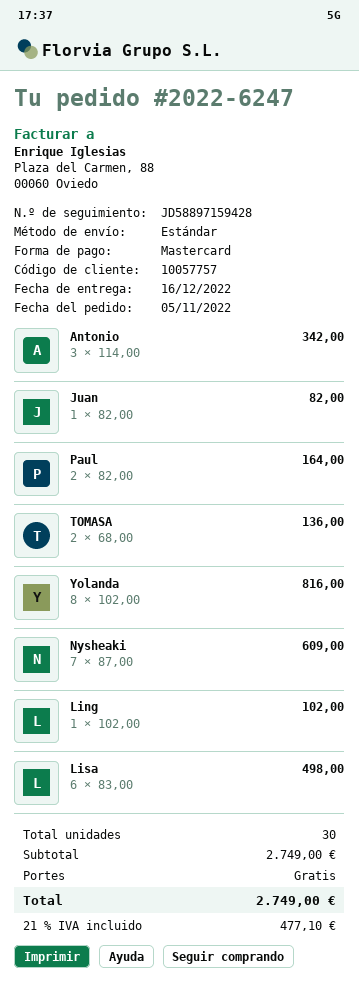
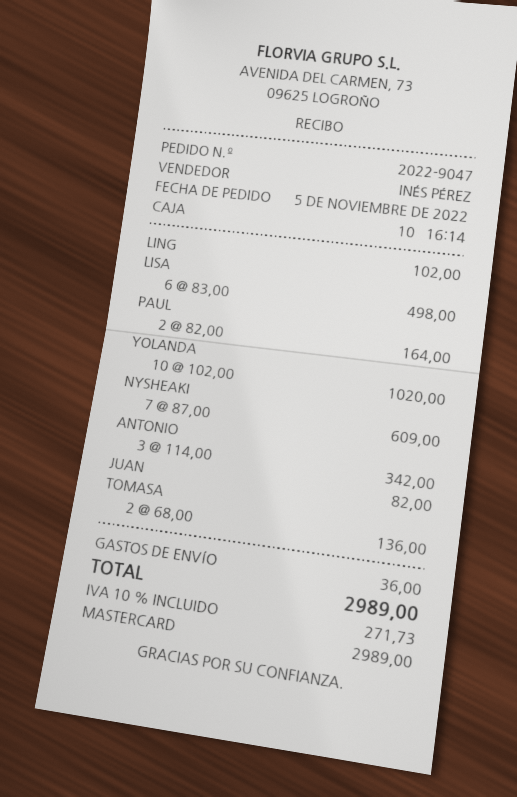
order number: 2022-6247 -> 2022-9047
Yolanda: 8 x 102.00 = 816.00 -> 10 x 102.00 = 1020.00
shipping: 0.00 -> 36.00
tax: 21% = 477.10 -> 10% = 271.73
total: 2749.00 -> 2989.00

